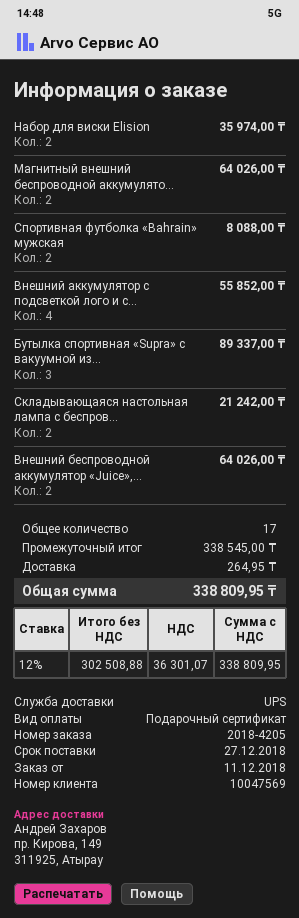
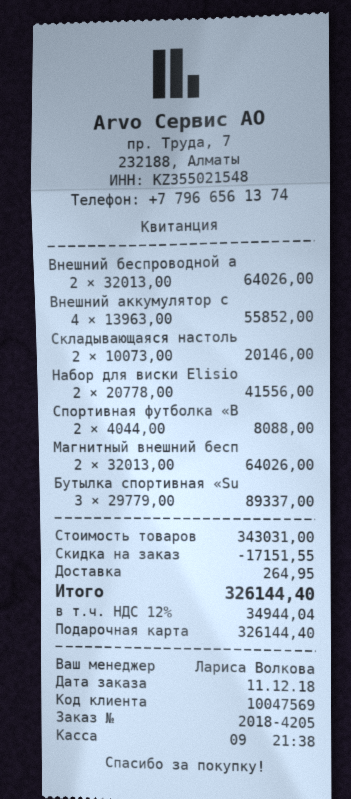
Набор для виски Elision: 2 for 35974.00 -> 2 for 41556.00
Складывающаяся настольная лампа с беспров...: 2 for 21242.00 -> 2 for 20146.00
subtotal: 338545.00 -> 343031.00
discount: none -> 17151.55
tax: 12% = 36301.07 -> 12% = 34944.04
total: 338809.95 -> 326144.40

